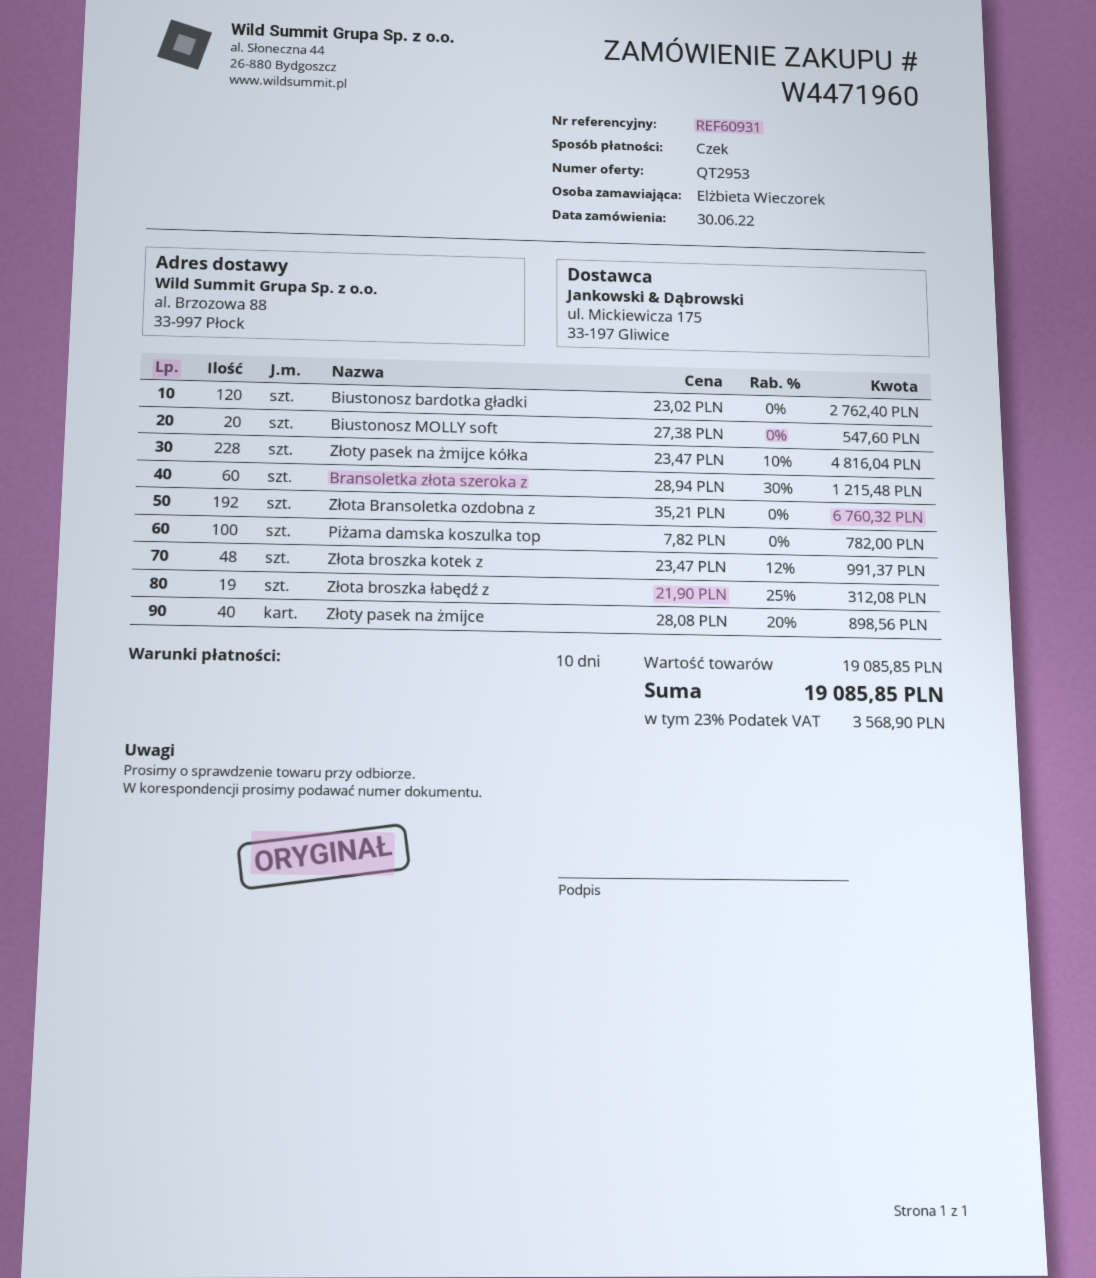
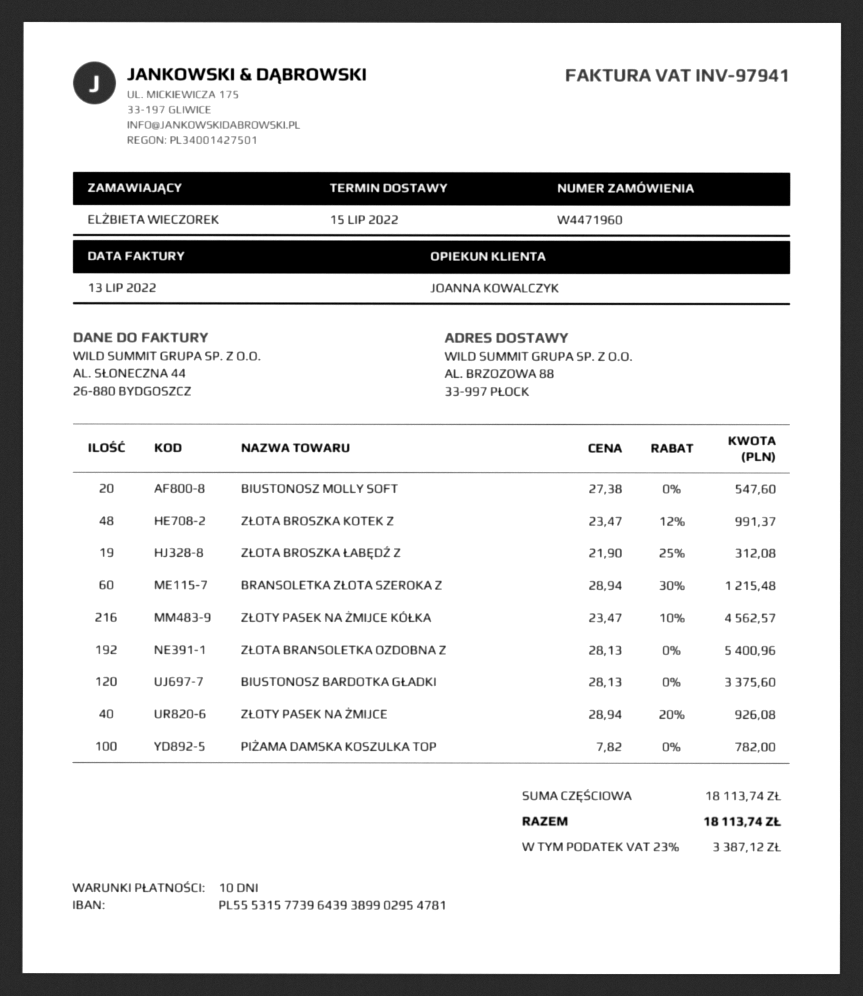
Biustonosz bardotka gładki: 120 x 23.02 = 2762.40 -> 120 x 28.13 = 3375.60
Złoty pasek na żmijce kółka: 228 x 23.47 - 10% = 4816.04 -> 216 x 23.47 - 10% = 4562.57
Złota Bransoletka ozdobna z: 192 x 35.21 = 6760.32 -> 192 x 28.13 = 5400.96
Złoty pasek na żmijce: 40 x 28.08 - 20% = 898.56 -> 40 x 28.94 - 20% = 926.08
subtotal: 19085.85 -> 18113.74
tax: 23% = 3568.90 -> 23% = 3387.12
total: 19085.85 -> 18113.74

